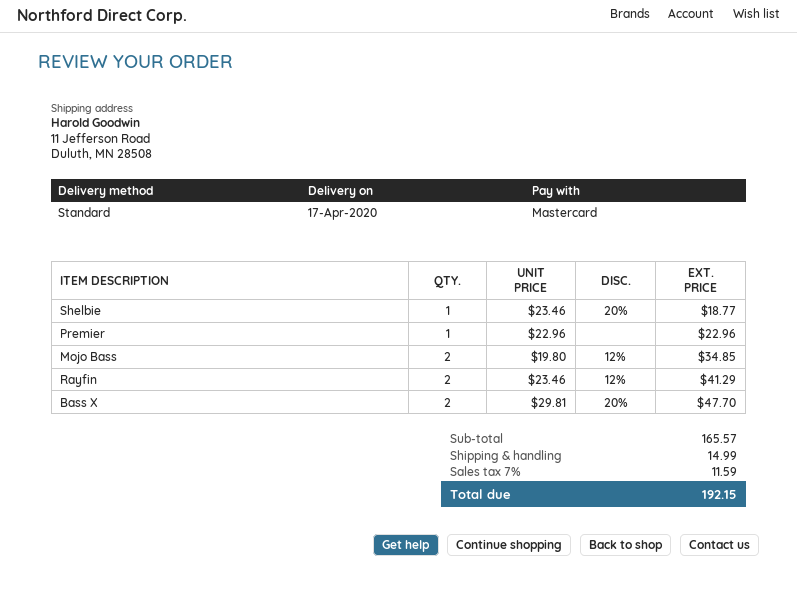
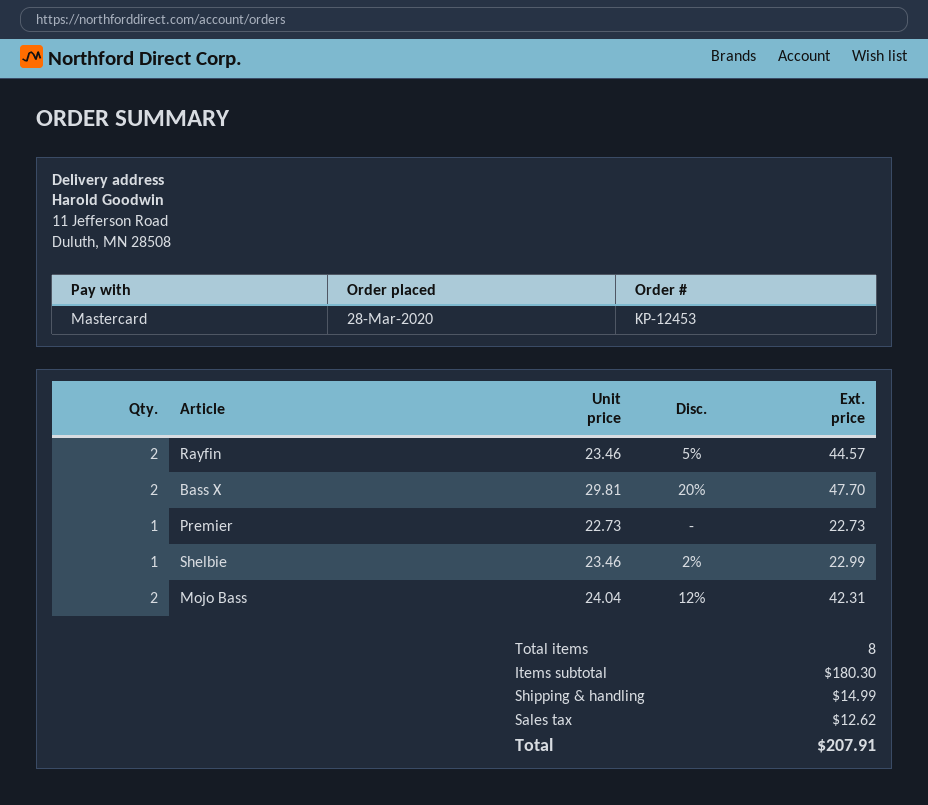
Shelbie: 1 x 23.46 - 20% = 18.77 -> 1 x 23.46 - 2% = 22.99
Premier: 1 x 22.96 = 22.96 -> 1 x 22.73 = 22.73
Mojo Bass: 2 x 19.80 - 12% = 34.85 -> 2 x 24.04 - 12% = 42.31
Rayfin: 2 x 23.46 - 12% = 41.29 -> 2 x 23.46 - 5% = 44.57
subtotal: 165.57 -> 180.30
tax: 11.59 -> 12.62
total: 192.15 -> 207.91

